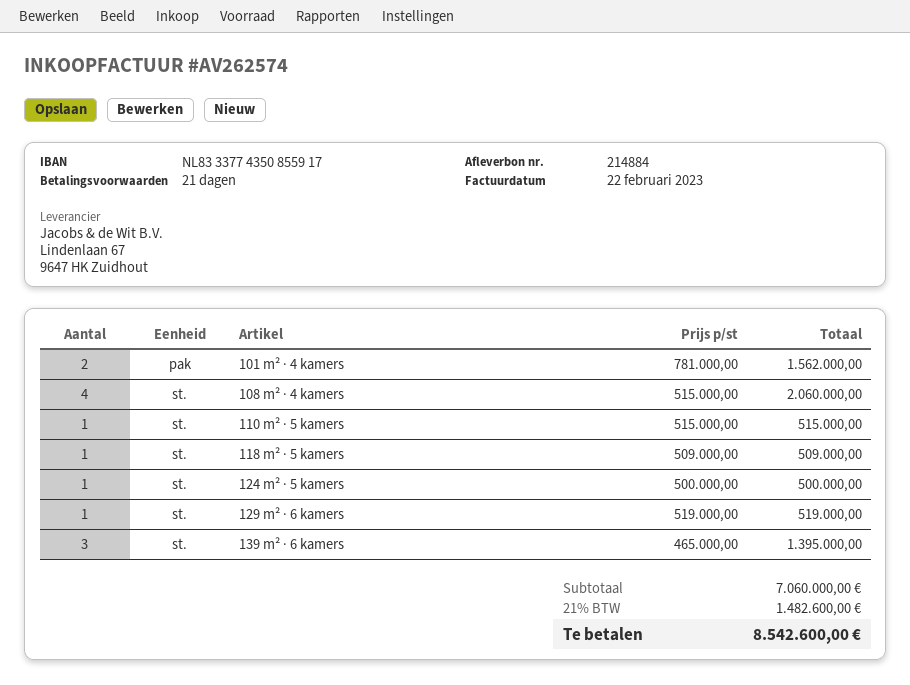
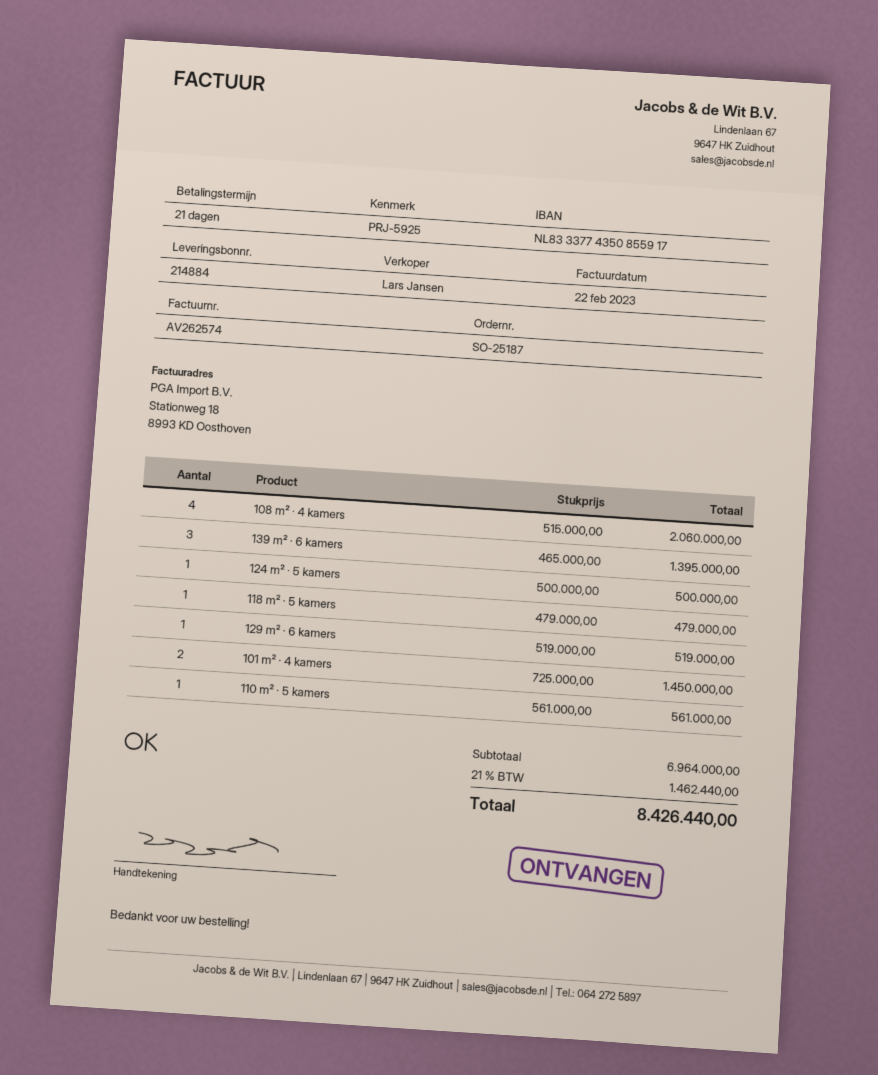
101 m² · 4 kamers: 2 x 781000.00 = 1562000.00 -> 2 x 725000.00 = 1450000.00
110 m² · 5 kamers: 1 x 515000.00 = 515000.00 -> 1 x 561000.00 = 561000.00
118 m² · 5 kamers: 1 x 509000.00 = 509000.00 -> 1 x 479000.00 = 479000.00
subtotal: 7060000.00 -> 6964000.00
tax: 21% = 1482600.00 -> 21% = 1462440.00
total: 8542600.00 -> 8426440.00

